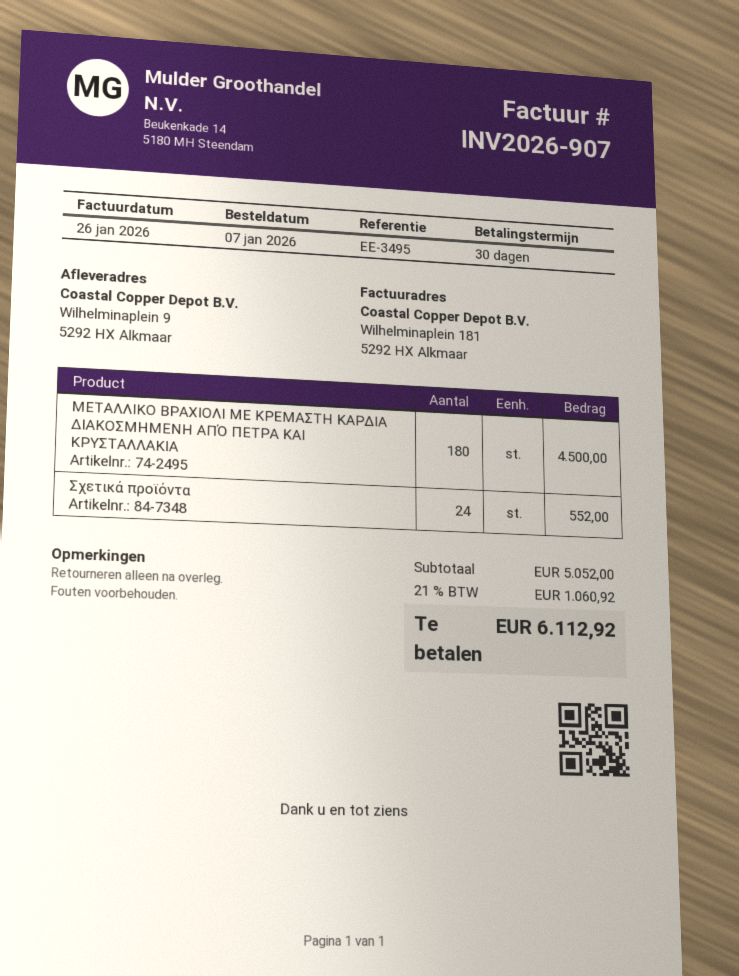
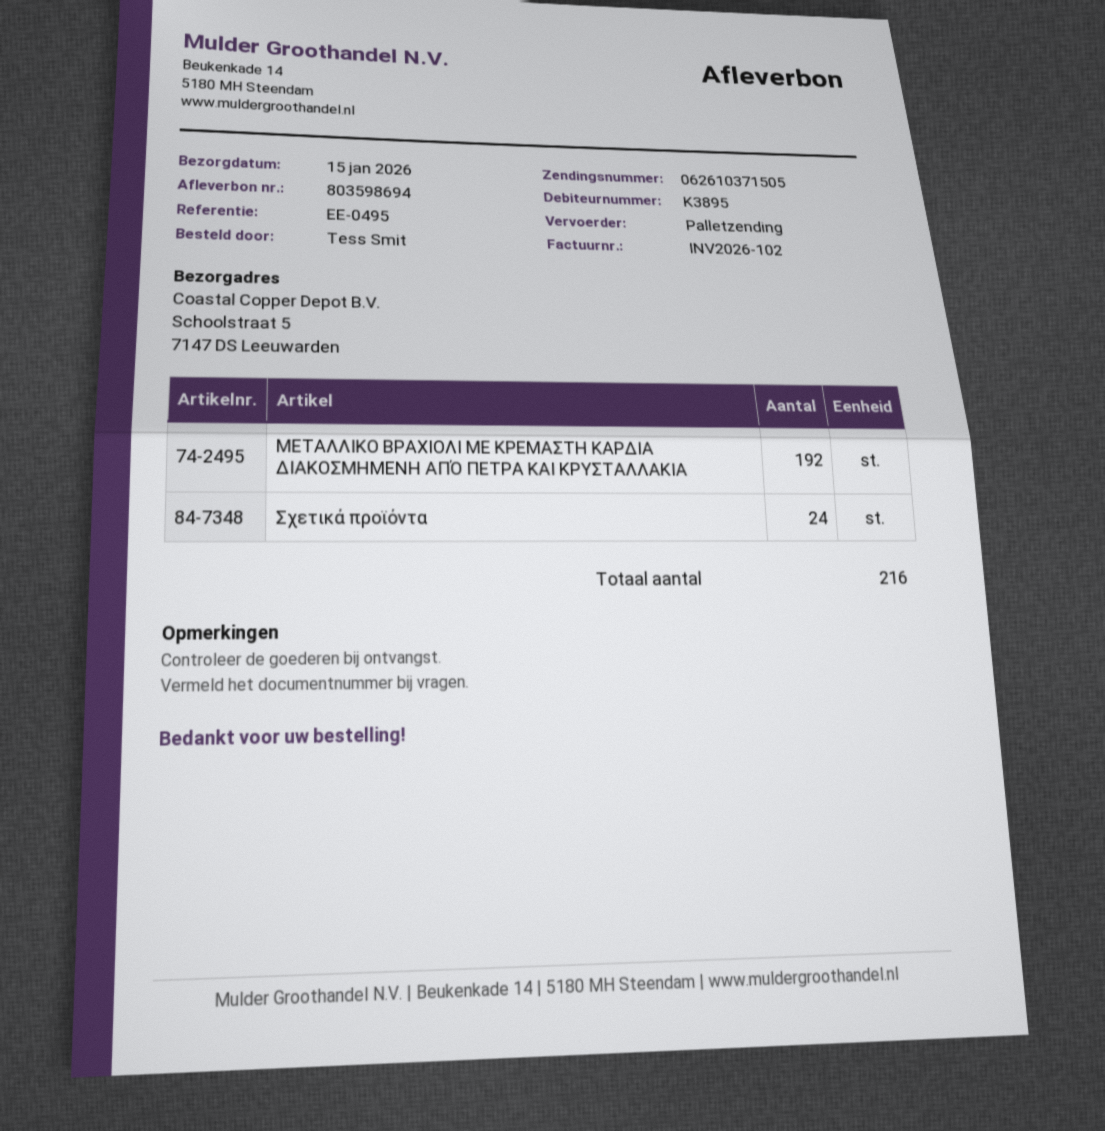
invoice number: INV2026-907 -> INV2026-102
reference: EE-3495 -> EE-0495
ship to: Wilhelminaplein 9, 5292 HX Alkmaar -> Schoolstraat 5, 7147 DS Leeuwarden
ΜΕΤΑΛΛΙΚΟ ΒΡΑΧΙΟΛΙ ΜΕ ΚΡΕΜΑΣΤΗ ΚΑΡΔΙΑ ΔΙΑΚΟΣΜΗΜΕΝΗ ΑΠΌ ΠΕΤΡΑ ΚΑΙ ΚΡΥΣΤΑΛΛΑΚΙΑ: 180 -> 192

